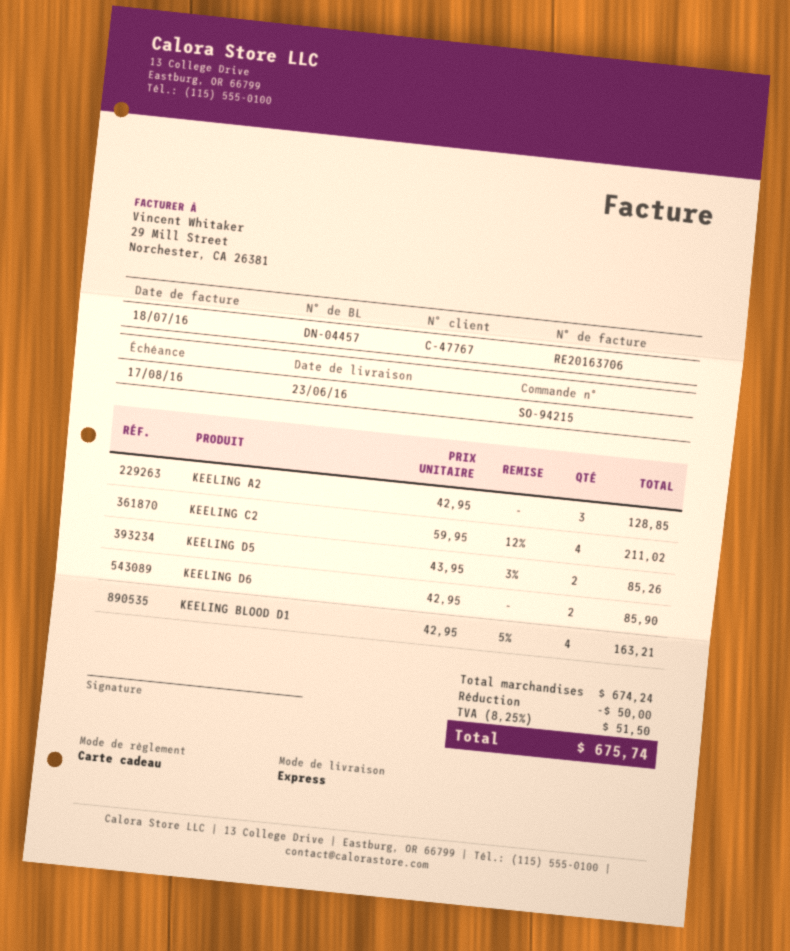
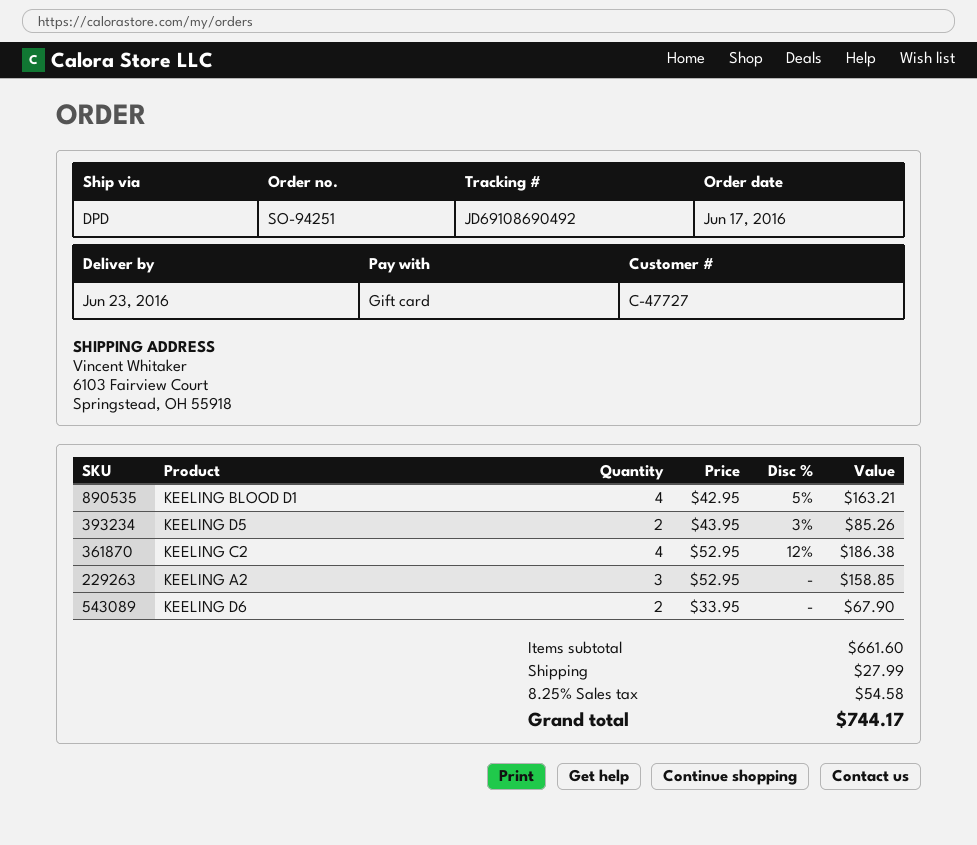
order number: SO-94215 -> SO-94251
customer number: C-47767 -> C-47727
shipping method: express -> DPD
KEELING A2: 3 x 42.95 = 128.85 -> 3 x 52.95 = 158.85
KEELING C2: 4 x 59.95 - 12% = 211.02 -> 4 x 52.95 - 12% = 186.38
KEELING D6: 2 x 42.95 = 85.90 -> 2 x 33.95 = 67.90
subtotal: 674.24 -> 661.60
discount: 50.00 -> none
shipping: none -> 27.99
tax: 8.25% = 51.50 -> 8.25% = 54.58
total: 675.74 -> 744.17

